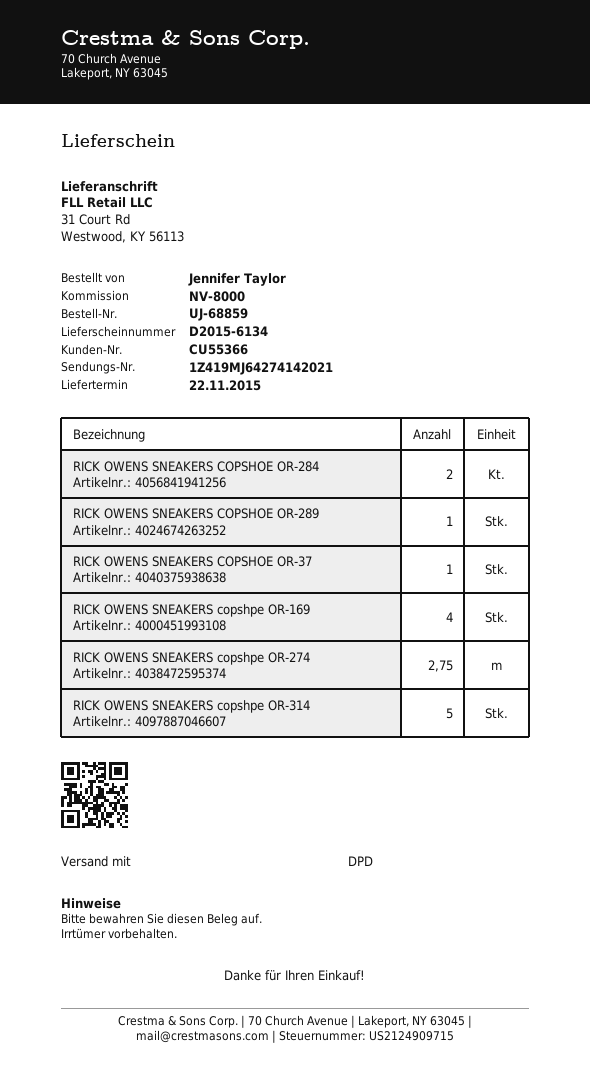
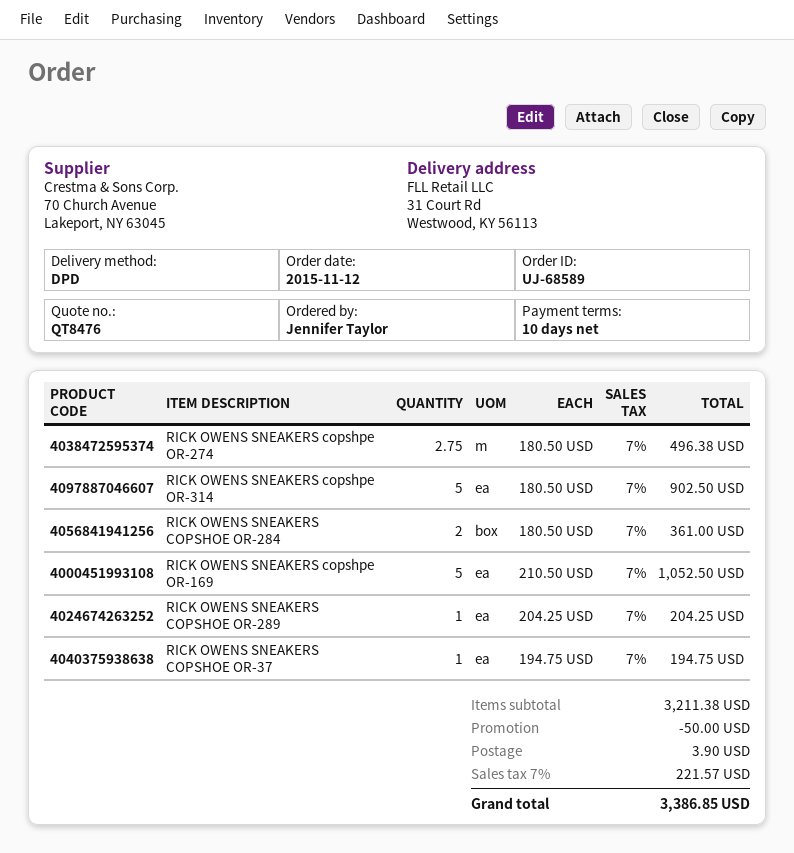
order number: UJ-68859 -> UJ-68589
RICK OWENS SNEAKERS copshpe OR-169: 4 -> 5

